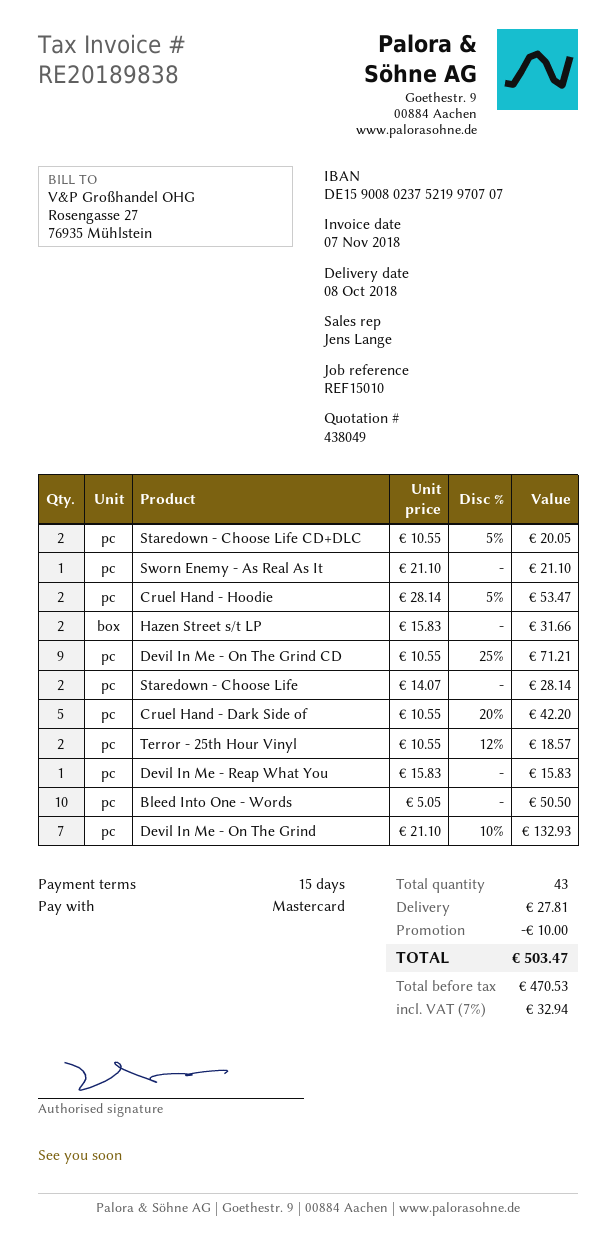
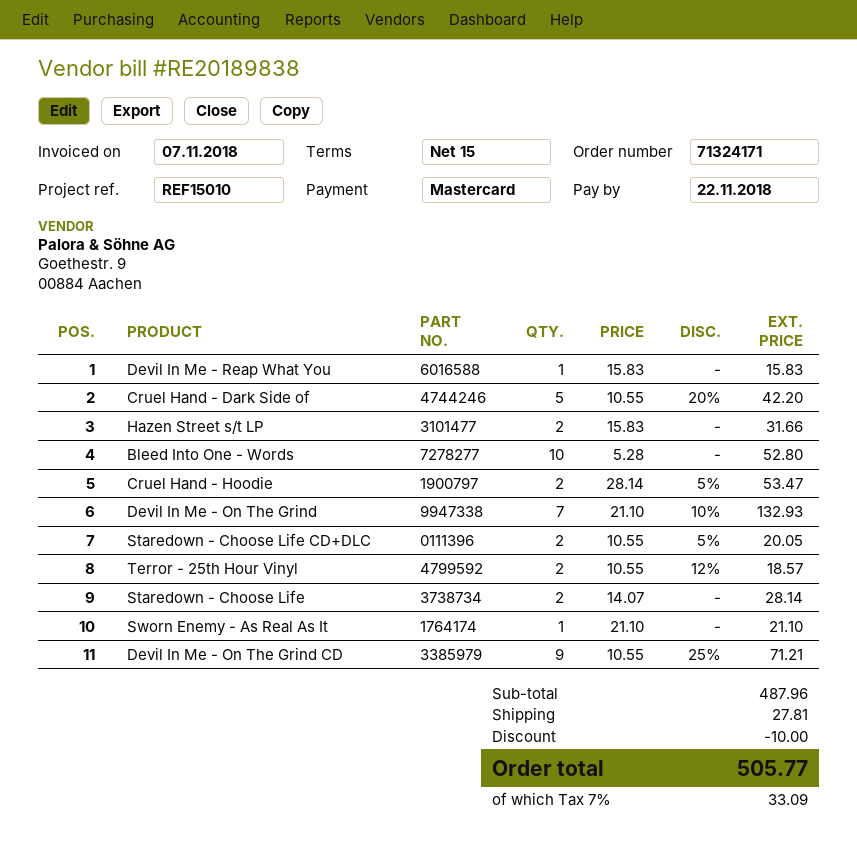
Bleed Into One - Words: 10 x 5.05 = 50.50 -> 10 x 5.28 = 52.80
tax: 7% = 32.94 -> 7% = 33.09
total: 503.47 -> 505.77

